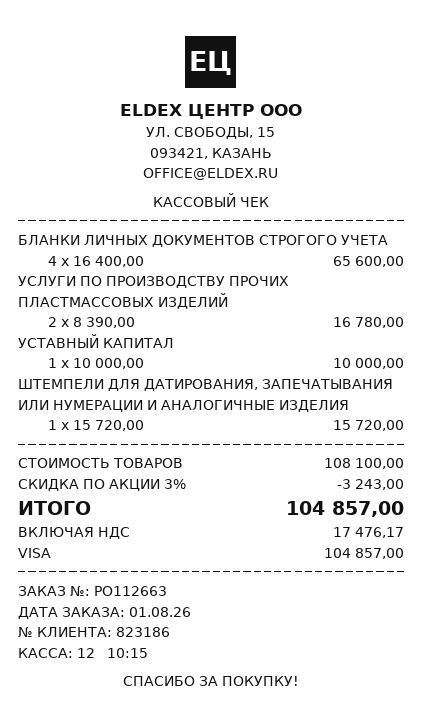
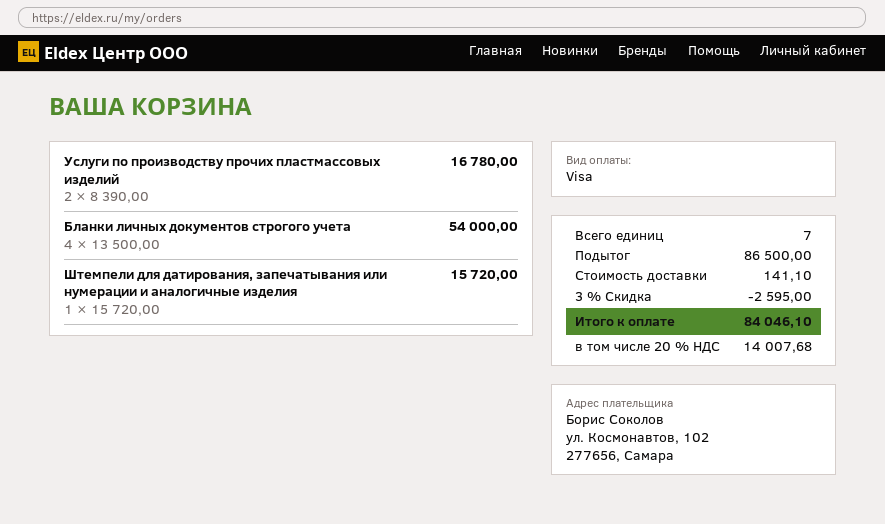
БЛАНКИ ЛИЧНЫХ ДОКУМЕНТОВ СТРОГОГО УЧЕТА: 4 x 16400.00 = 65600.00 -> 4 x 13500.00 = 54000.00
УСТАВНЫЙ КАПИТАЛ: 1 x 10000.00 = 10000.00 -> none
subtotal: 108100.00 -> 86500.00
discount: 3% = 3243.00 -> 3% = 2595.00
shipping: none -> 141.10
tax: 17476.17 -> 14007.68
total: 104857.00 -> 84046.10

